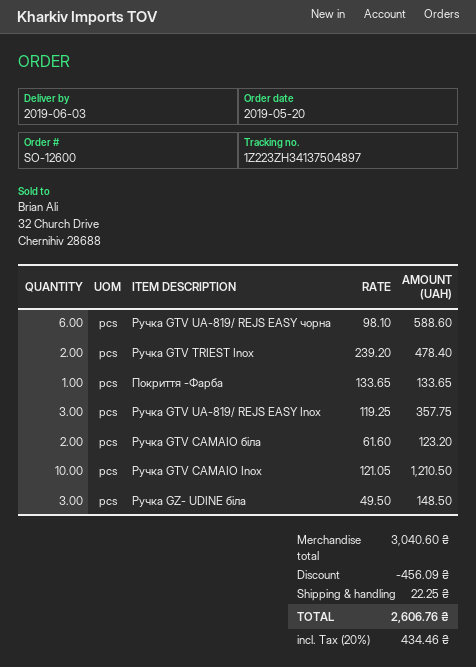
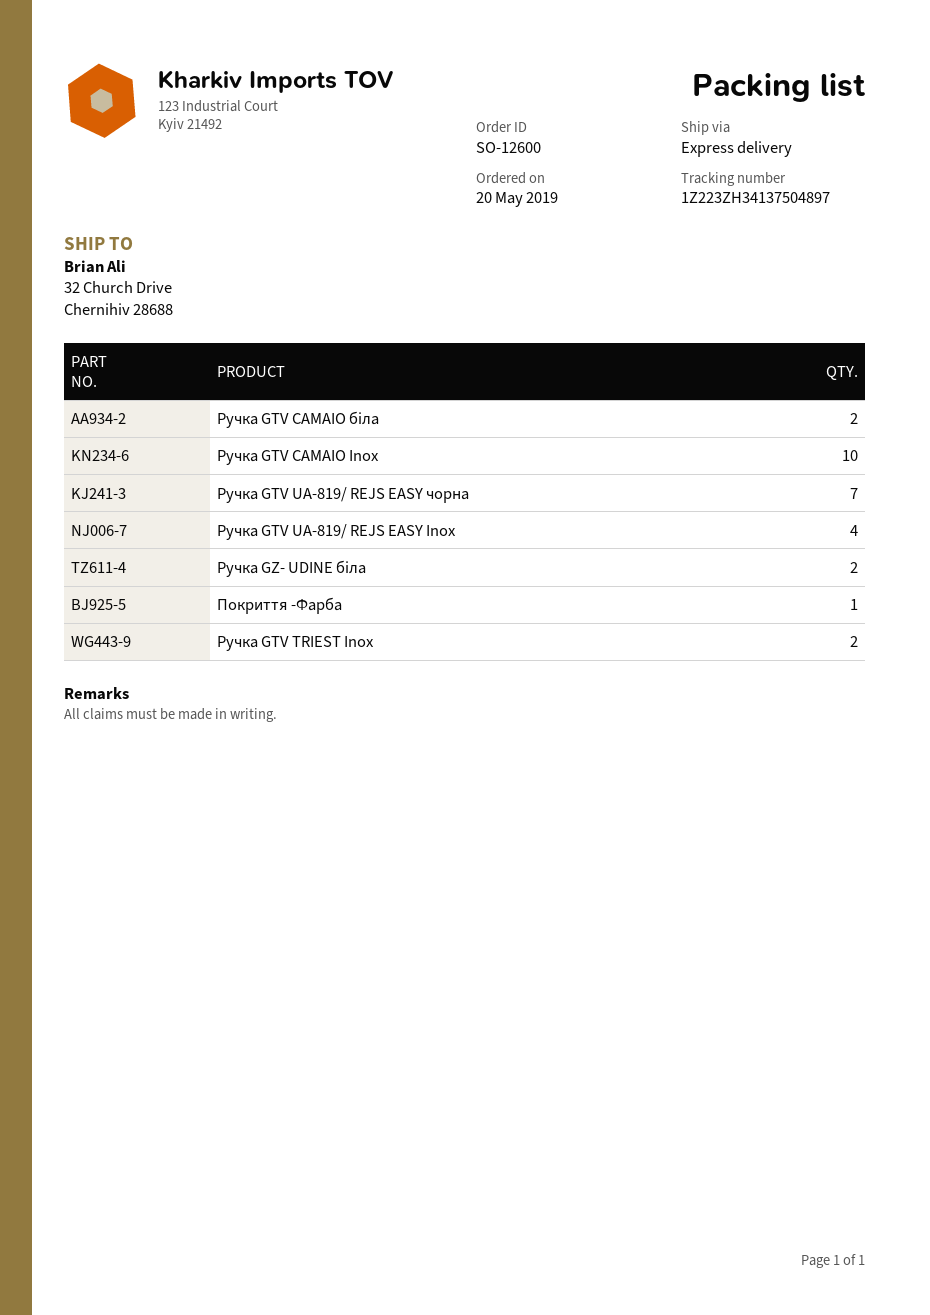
Ручка GTV UA-819/ REJS EASY чорна: 6 -> 7
Ручка GTV UA-819/ REJS EASY Inox: 3 -> 4
Ручка GZ- UDINE біла: 3 -> 2

